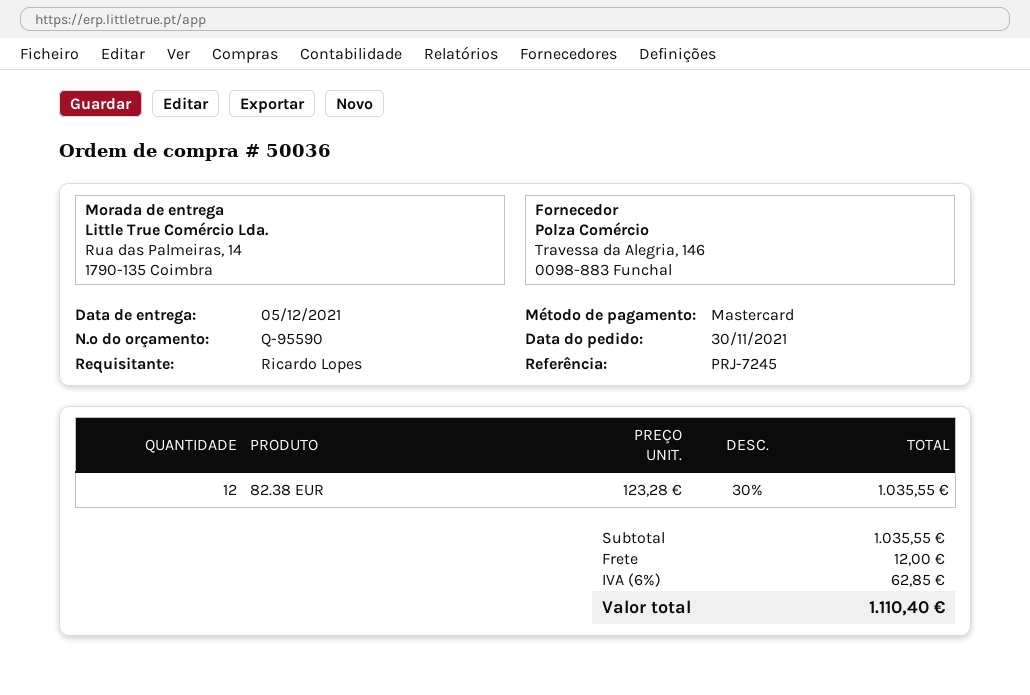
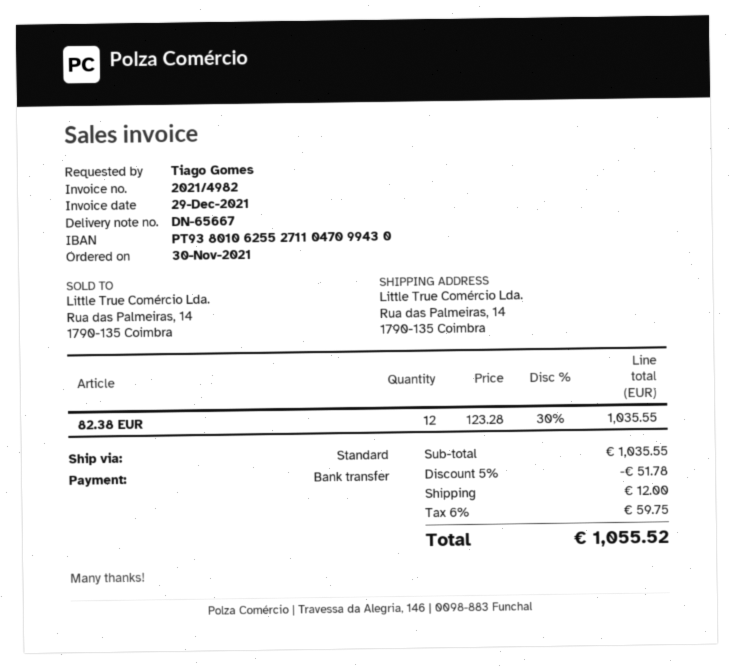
ordered by: Ricardo Lopes -> Tiago Gomes
payment method: Mastercard -> bank transfer
discount: none -> 5% = 51.78
tax: 6% = 62.85 -> 6% = 59.75
total: 1110.40 -> 1055.52

